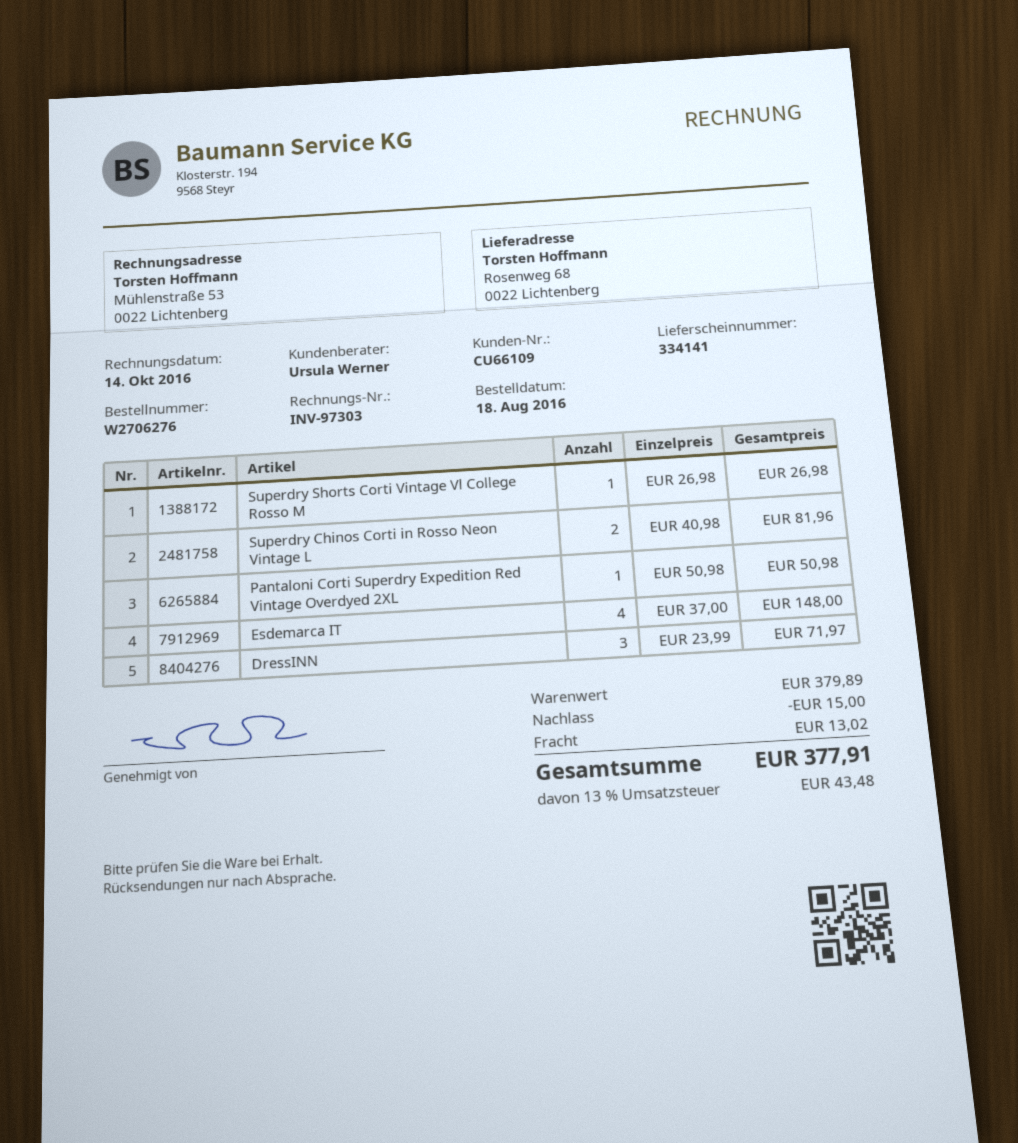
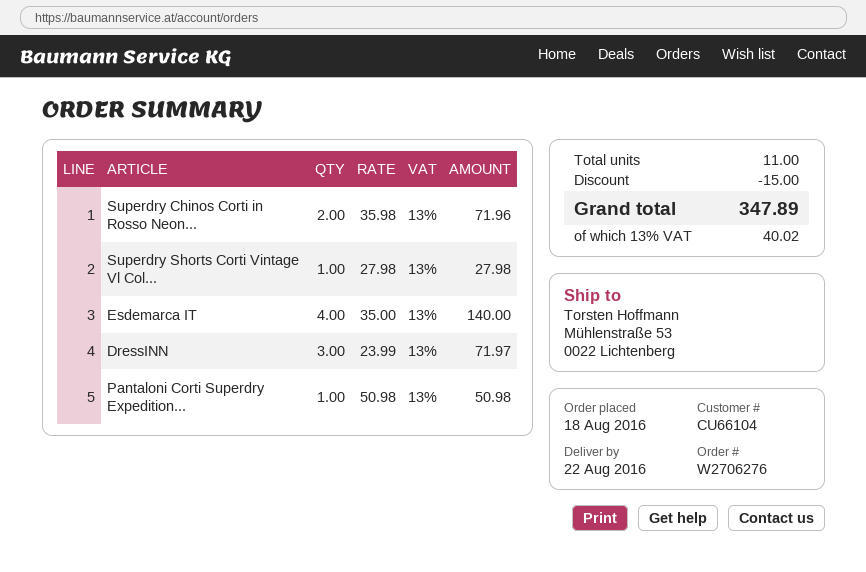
customer number: CU66109 -> CU66104
ship to: Rosenweg 68, 0022 Lichtenberg -> Mühlenstraße 53, 0022 Lichtenberg
Superdry Shorts Corti Vintage Vl College Rosso M: 1 x 26.98 = 26.98 -> 1 x 27.98 = 27.98
Superdry Chinos Corti in Rosso Neon Vintage L: 2 x 40.98 = 81.96 -> 2 x 35.98 = 71.96
Esdemarca IT: 4 x 37.00 = 148.00 -> 4 x 35.00 = 140.00
shipping: 13.02 -> none
tax: 13% = 43.48 -> 13% = 40.02
total: 377.91 -> 347.89

